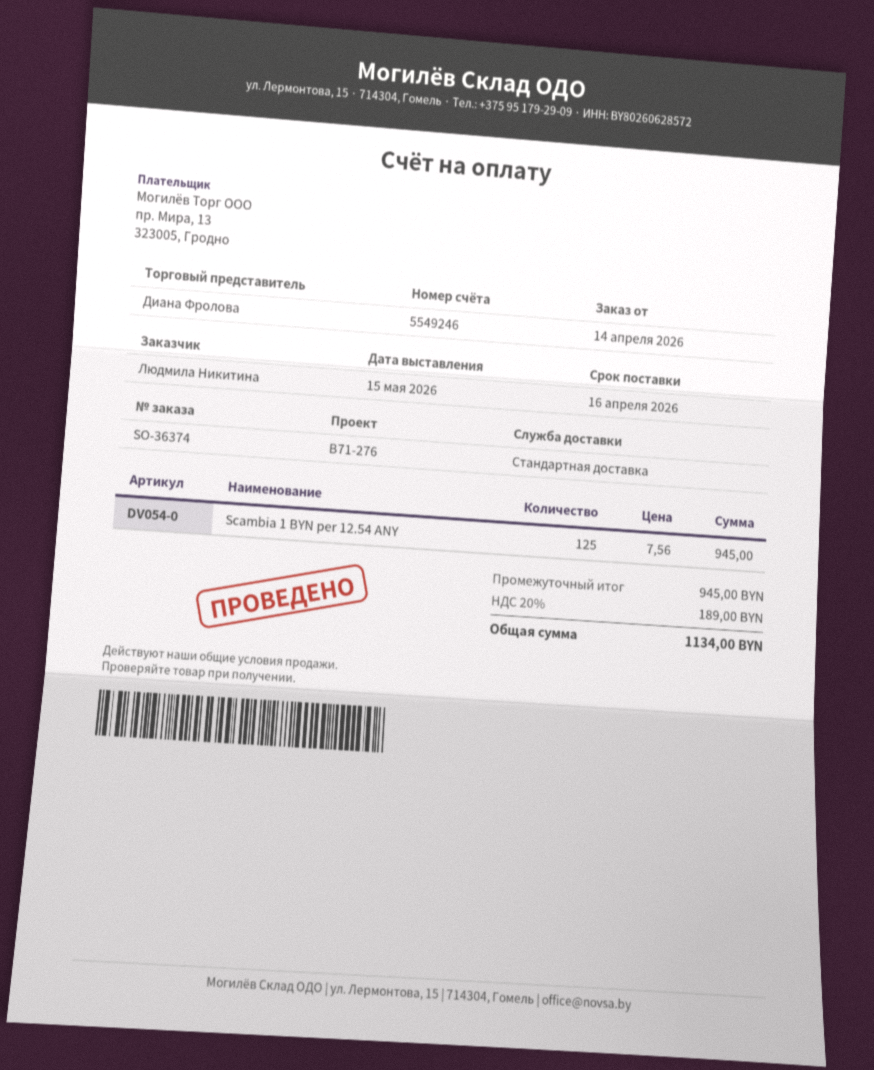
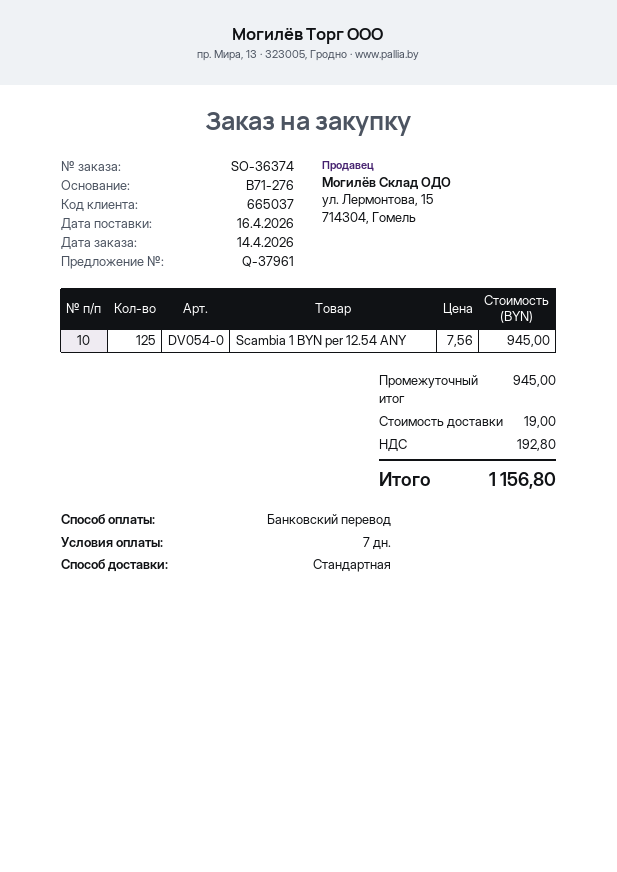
shipping: none -> 19.00
tax: 189.00 -> 192.80
total: 1134.00 -> 1156.80

